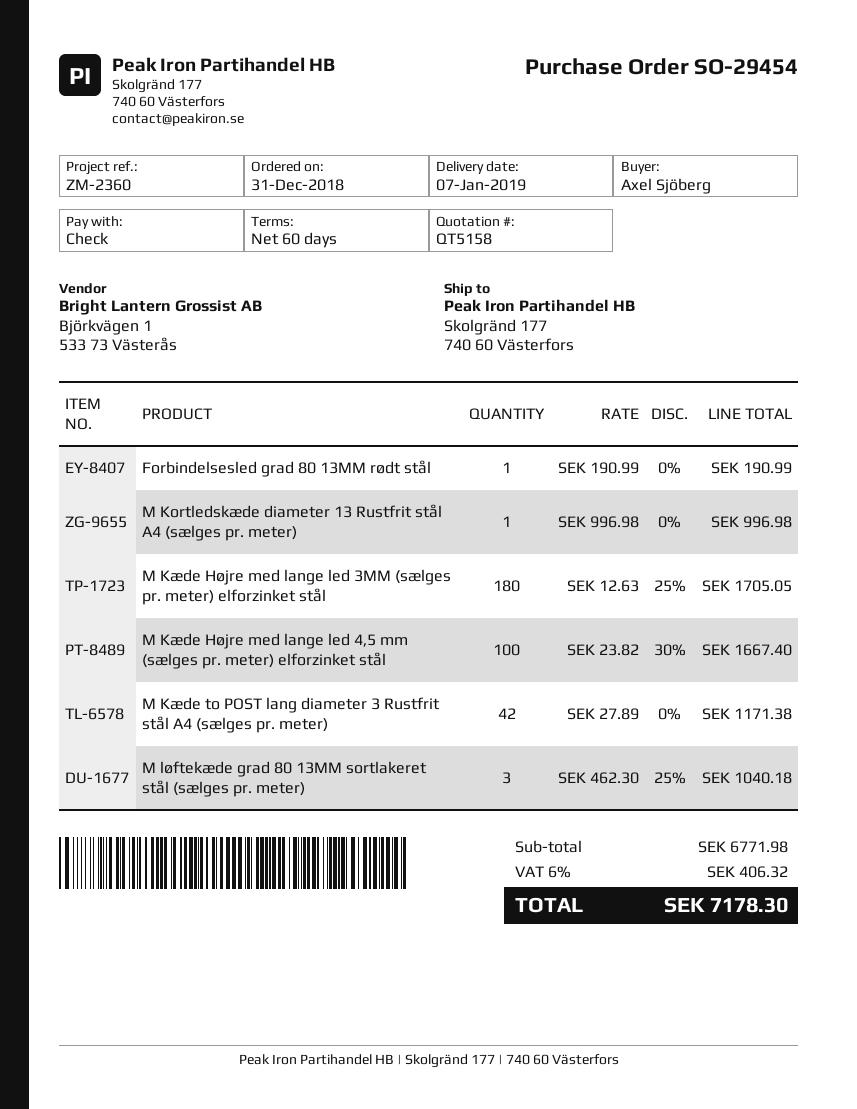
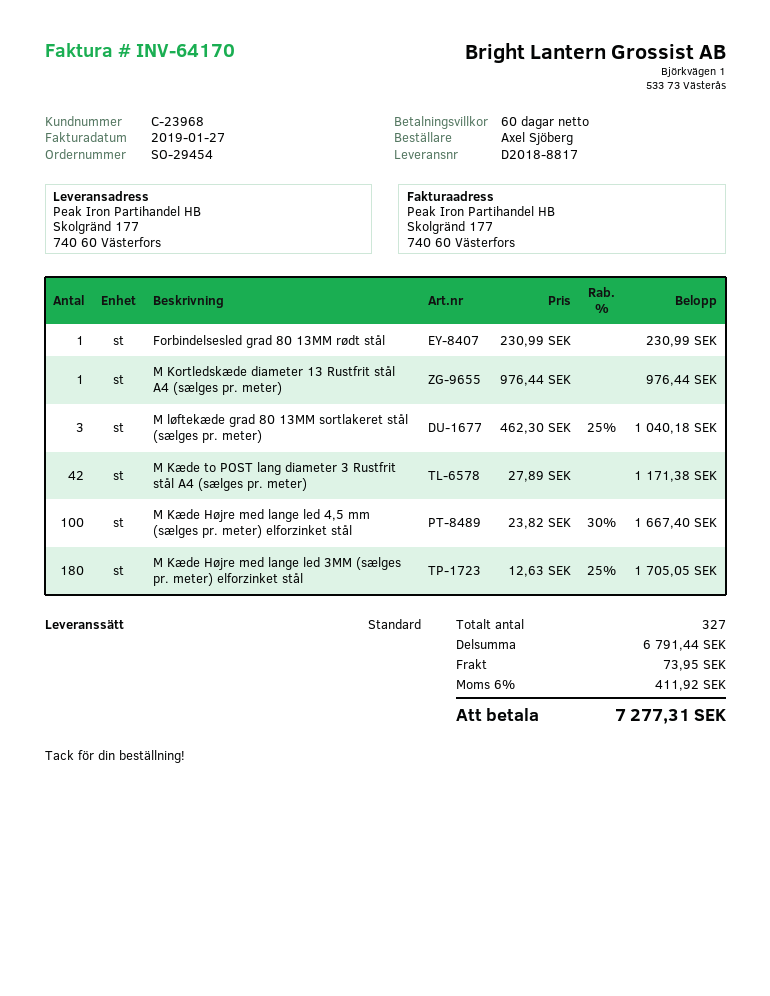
Forbindelsesled grad 80 13MM rødt stål: 1 x 190.99 = 190.99 -> 1 x 230.99 = 230.99
M Kortledskæde diameter 13 Rustfrit stål A4 (sælges pr. meter): 1 x 996.98 = 996.98 -> 1 x 976.44 = 976.44
subtotal: 6771.98 -> 6791.44
shipping: none -> 73.95
tax: 6% = 406.32 -> 6% = 411.92
total: 7178.30 -> 7277.31

